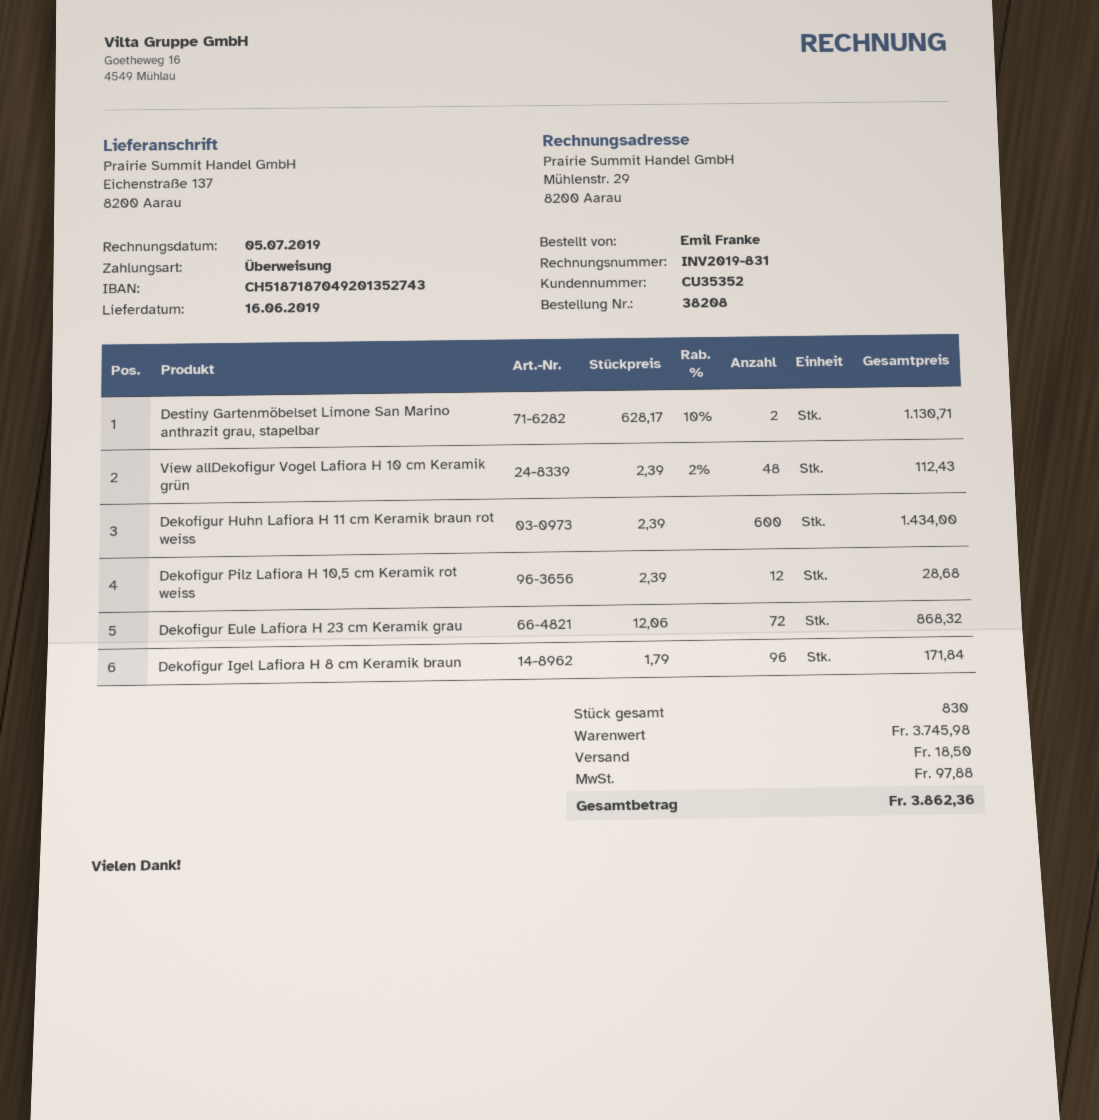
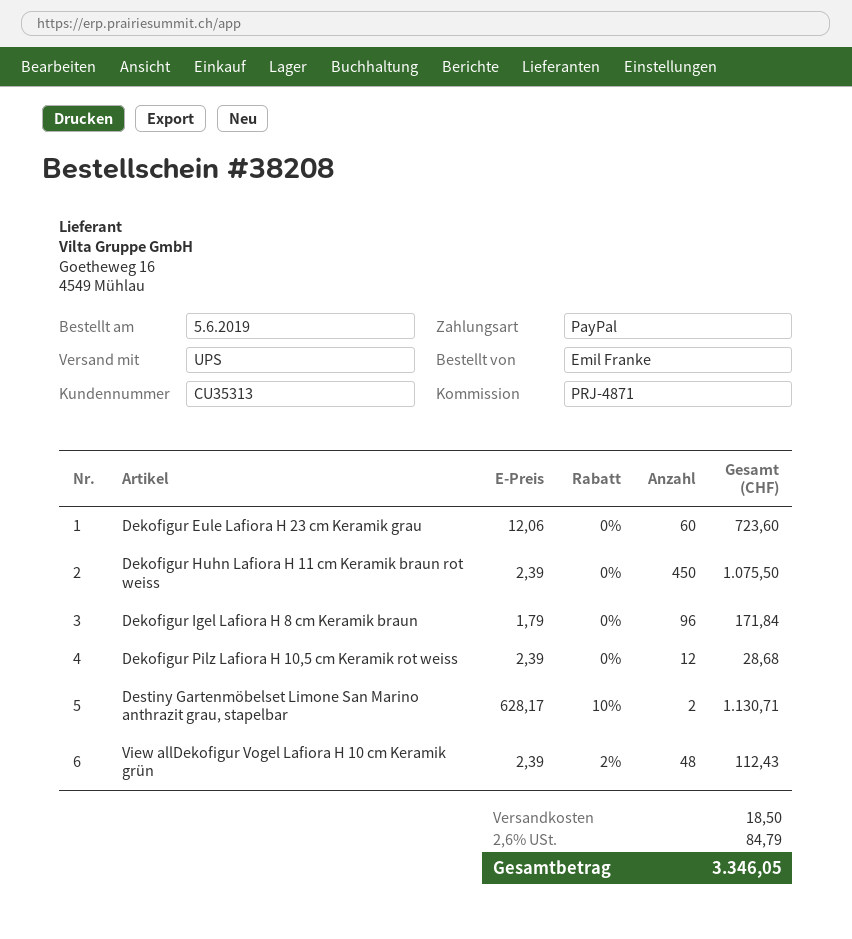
customer number: CU35352 -> CU35313
payment method: bank transfer -> PayPal
Dekofigur Huhn Lafiora H 11 cm Keramik braun rot weiss: 600 x 2.39 = 1434.00 -> 450 x 2.39 = 1075.50
Dekofigur Eule Lafiora H 23 cm Keramik grau: 72 x 12.06 = 868.32 -> 60 x 12.06 = 723.60
tax: 97.88 -> 84.79
total: 3862.36 -> 3346.05

